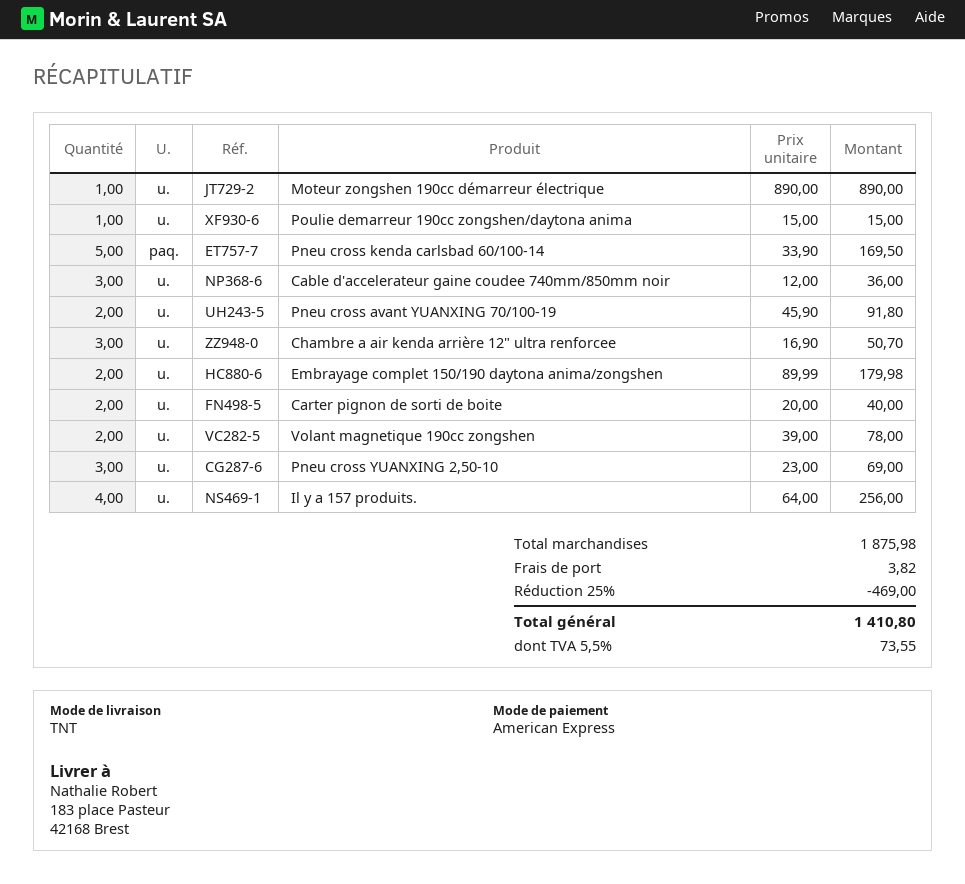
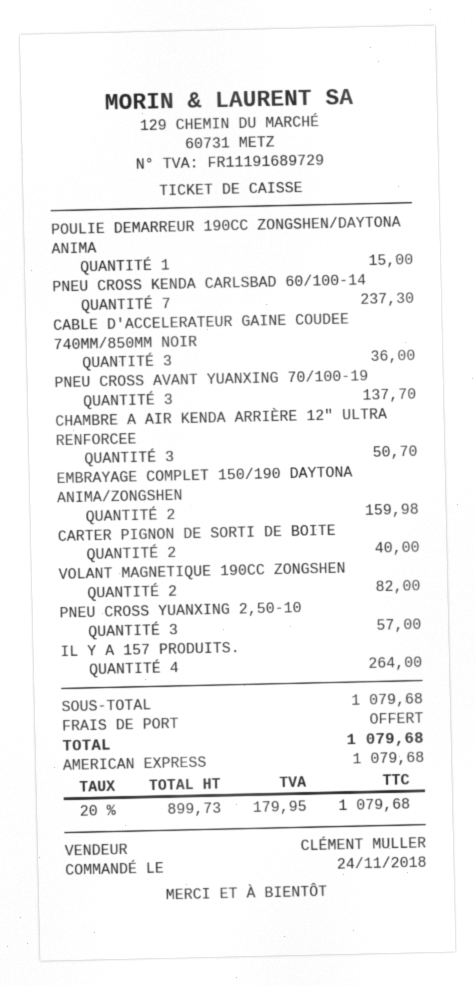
Moteur zongshen 190cc démarreur électrique: 1 for 890.00 -> none
Pneu cross kenda carlsbad 60/100-14: 5 for 169.50 -> 7 for 237.30
Pneu cross avant YUANXING 70/100-19: 2 for 91.80 -> 3 for 137.70
Embrayage complet 150/190 daytona anima/zongshen: 2 for 179.98 -> 2 for 159.98
Volant magnetique 190cc zongshen: 2 for 78.00 -> 2 for 82.00
Pneu cross YUANXING 2,50-10: 3 for 69.00 -> 3 for 57.00
Il y a 157 produits.: 4 for 256.00 -> 4 for 264.00
subtotal: 1875.98 -> 1079.68
discount: 25% = 469.00 -> none
shipping: 3.82 -> 0.00
tax: 5.5% = 73.55 -> 20% = 179.95
total: 1410.80 -> 1079.68

